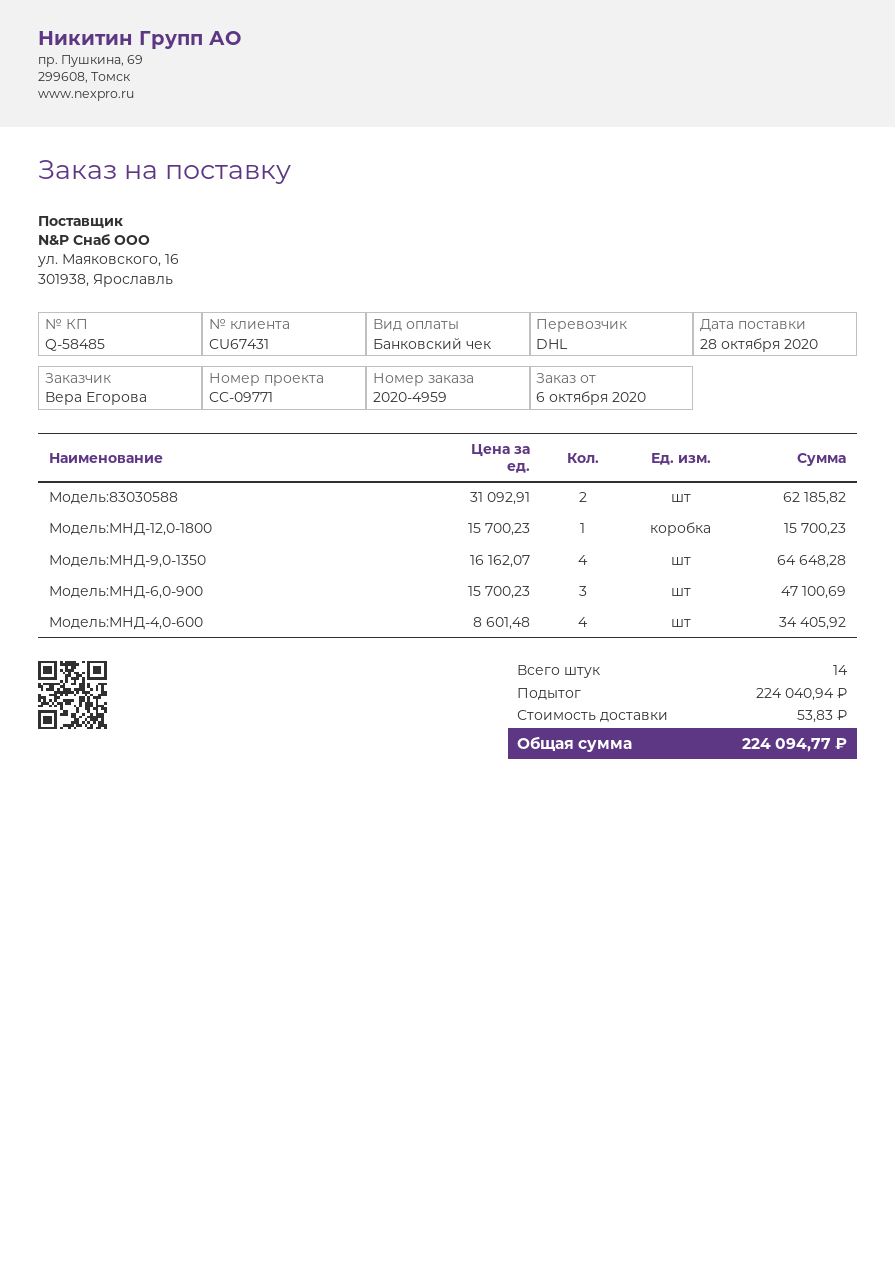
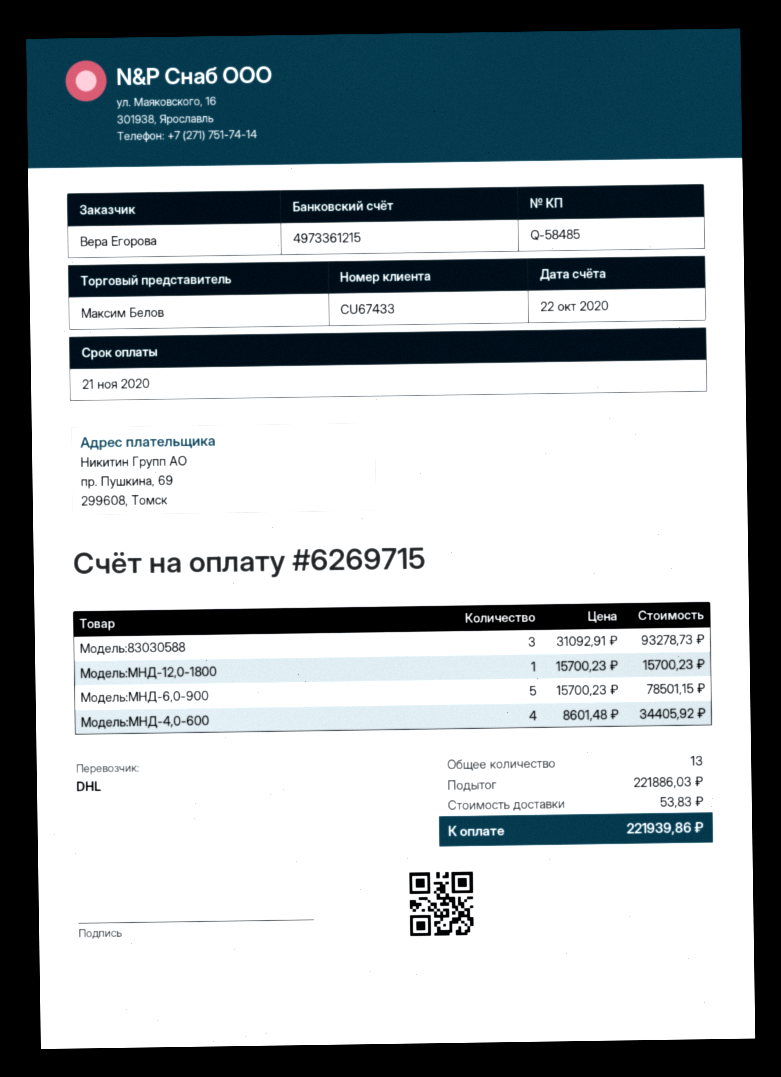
customer number: CU67431 -> CU67433
Модель:83030588: 2 x 31092.91 = 62185.82 -> 3 x 31092.91 = 93278.73
Модель:МНД-9,0-1350: 4 x 16162.07 = 64648.28 -> none
Модель:МНД-6,0-900: 3 x 15700.23 = 47100.69 -> 5 x 15700.23 = 78501.15
total quantity: 14 -> 13
subtotal: 224040.94 -> 221886.03
total: 224094.77 -> 221939.86

